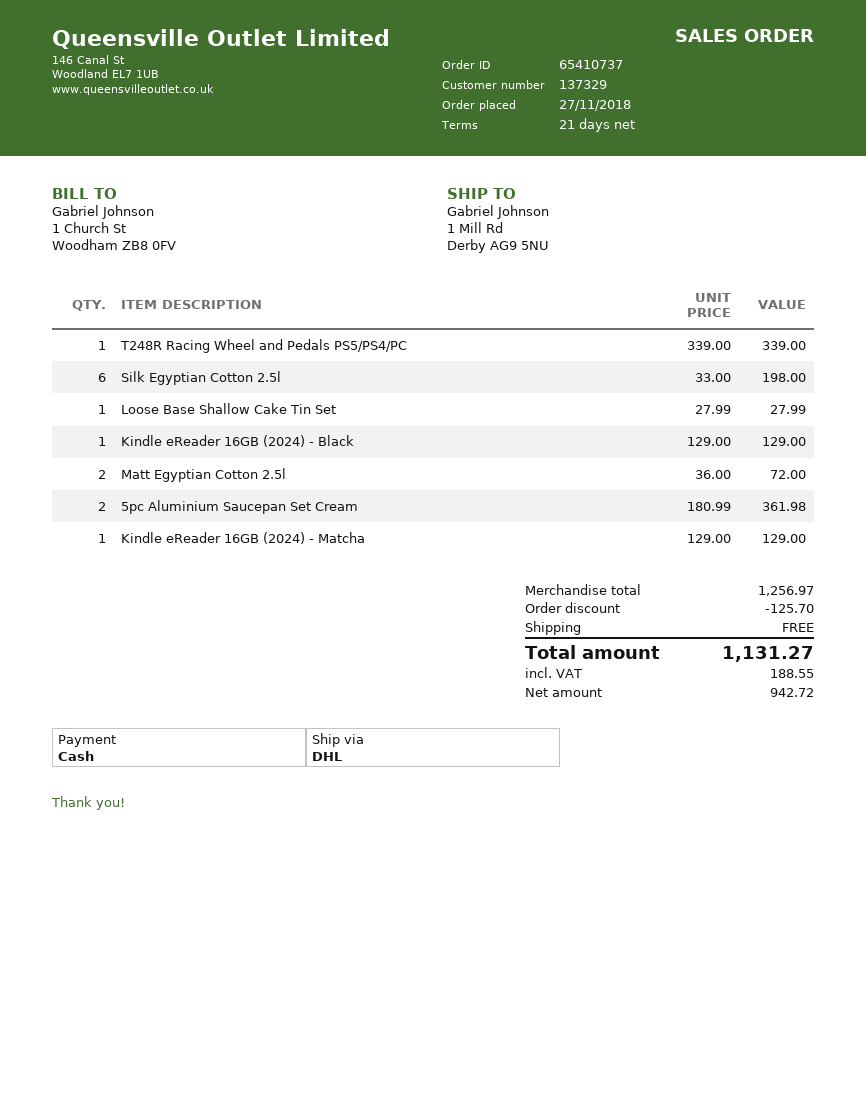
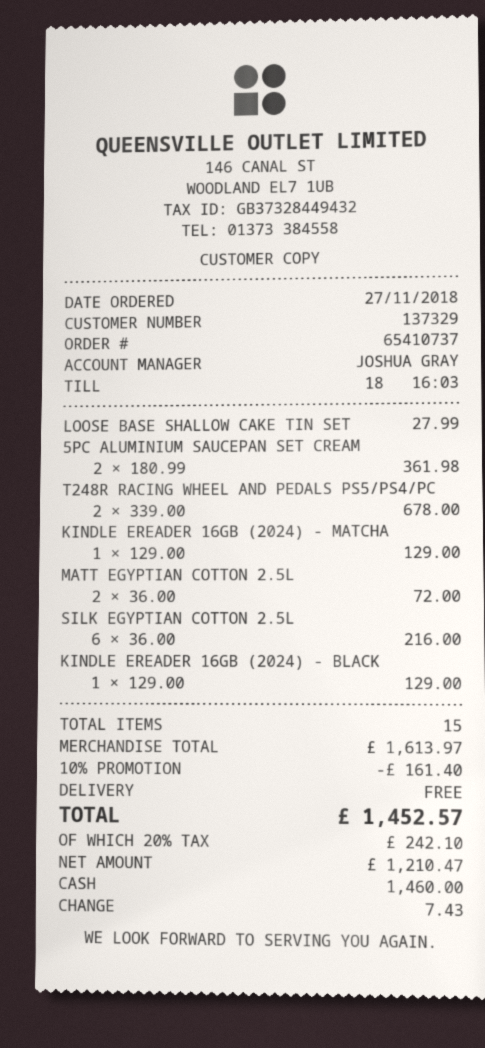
T248R Racing Wheel and Pedals PS5/PS4/PC: 1 x 339.00 = 339.00 -> 2 x 339.00 = 678.00
Silk Egyptian Cotton 2.5l: 6 x 33.00 = 198.00 -> 6 x 36.00 = 216.00
subtotal: 1256.97 -> 1613.97
discount: 125.70 -> 161.40
net: 942.72 -> 1210.47
tax: 188.55 -> 242.10
total: 1131.27 -> 1452.57

